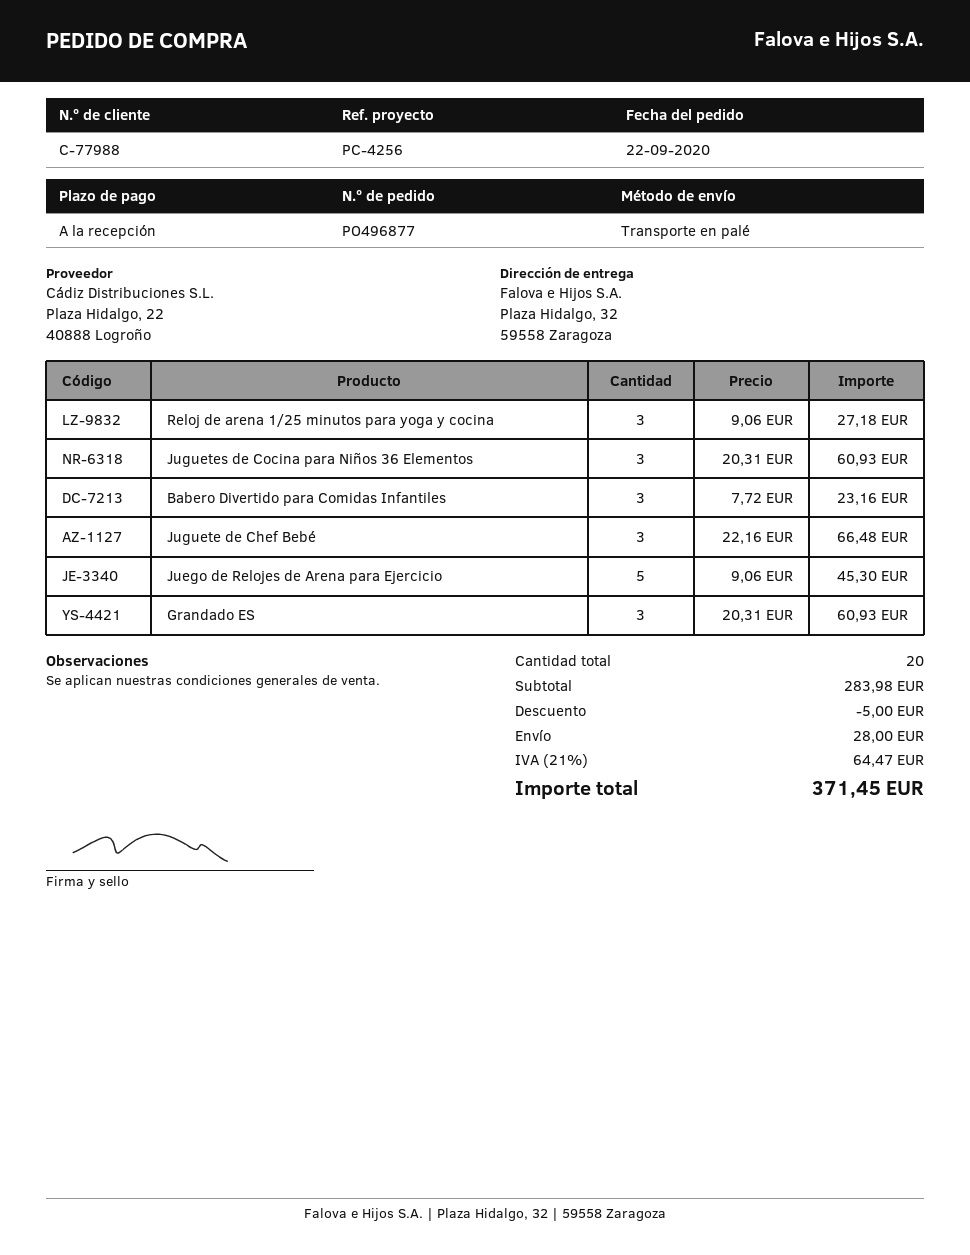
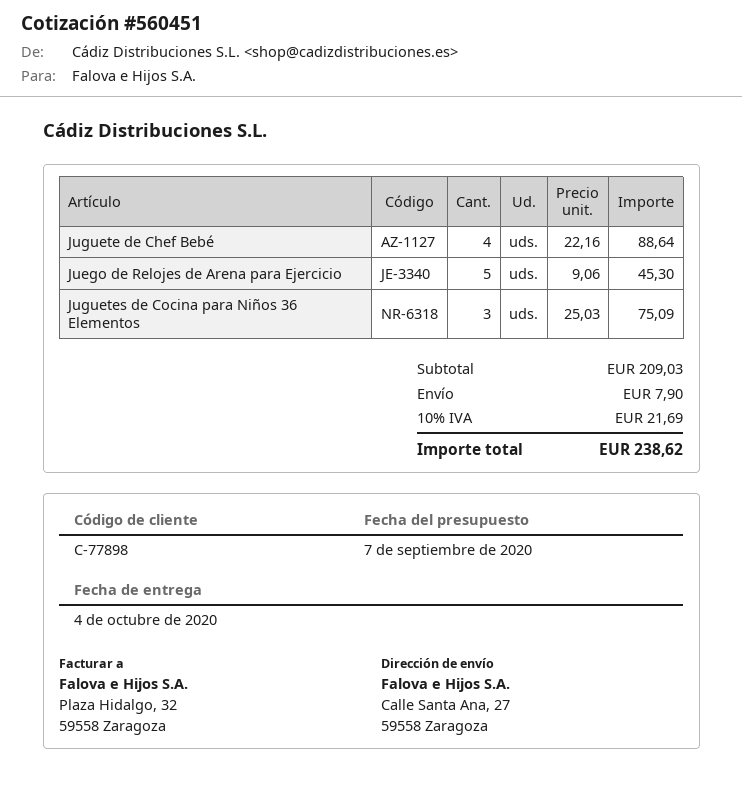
customer number: C-77988 -> C-77898
ship to: Plaza Hidalgo, 32, 59558 Zaragoza -> Calle Santa Ana, 27, 59558 Zaragoza
Reloj de arena 1/25 minutos para yoga y cocina: 3 x 9.06 = 27.18 -> none
Juguetes de Cocina para Niños 36 Elementos: 3 x 20.31 = 60.93 -> 3 x 25.03 = 75.09
Babero Divertido para Comidas Infantiles: 3 x 7.72 = 23.16 -> none
Juguete de Chef Bebé: 3 x 22.16 = 66.48 -> 4 x 22.16 = 88.64
Grandado ES: 3 x 20.31 = 60.93 -> none
subtotal: 283.98 -> 209.03
discount: 5.00 -> none
shipping: 28.00 -> 7.90
tax: 21% = 64.47 -> 10% = 21.69
total: 371.45 -> 238.62

